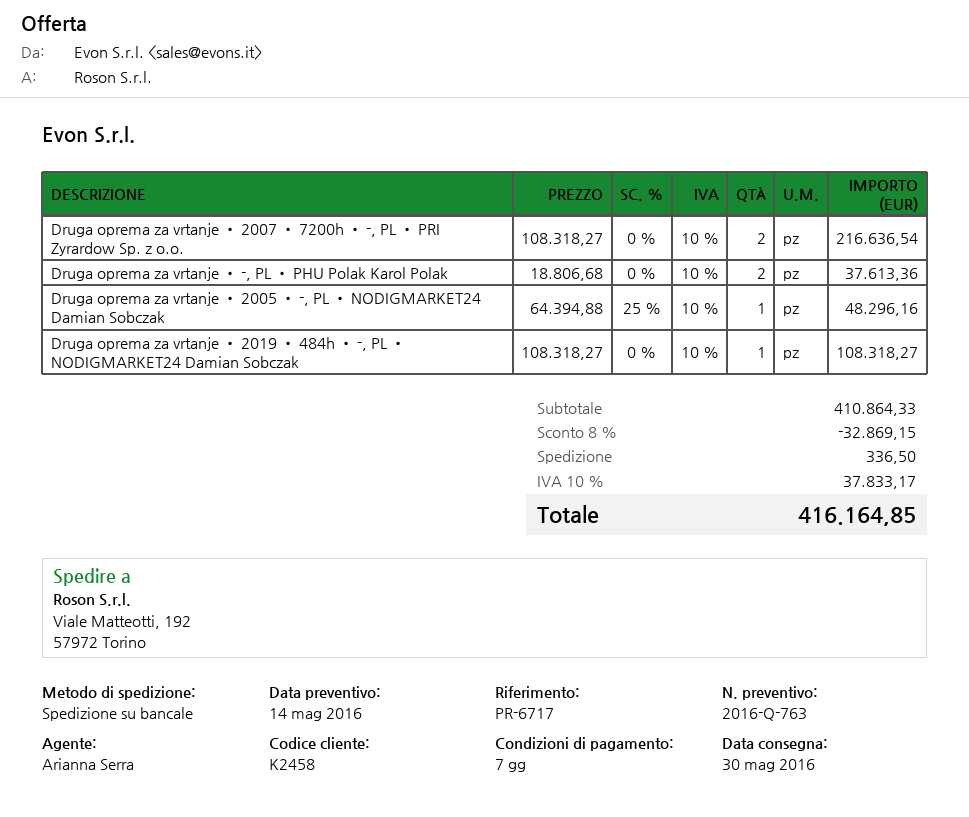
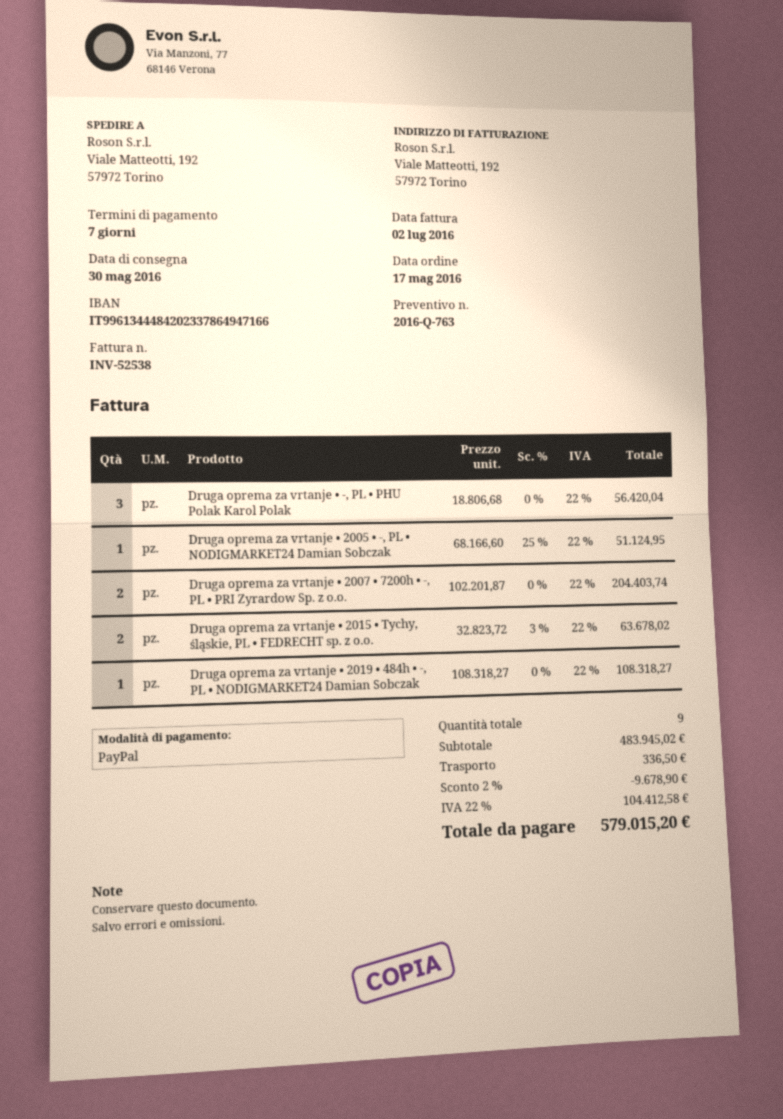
Druga oprema za vrtanje • 2007 • 7200h • -, PL • PRI Zyrardow Sp. z o.o.: 2 x 108318.27 = 216636.54 -> 2 x 102201.87 = 204403.74
Druga oprema za vrtanje • -, PL • PHU Polak Karol Polak: 2 x 18806.68 = 37613.36 -> 3 x 18806.68 = 56420.04
Druga oprema za vrtanje • 2005 • -, PL • NODIGMARKET24 Damian Sobczak: 1 x 64394.88 - 25% = 48296.16 -> 1 x 68166.60 - 25% = 51124.95
Druga oprema za vrtanje • 2015 • Tychy, śląskie, PL • FEDRECHT sp. z o.o.: none -> 2 x 32823.72 - 3% = 63678.02
subtotal: 410864.33 -> 483945.02
discount: 8% = 32869.15 -> 2% = 9678.90
tax: 10% = 37833.17 -> 22% = 104412.58
total: 416164.85 -> 579015.20

